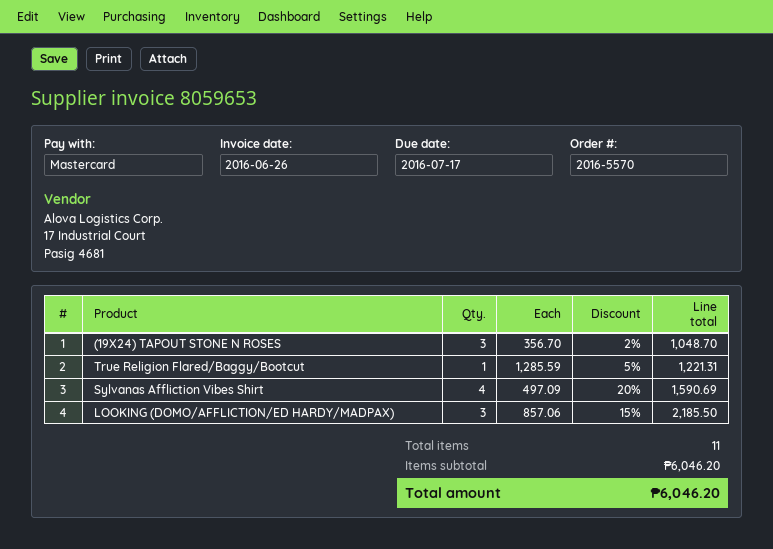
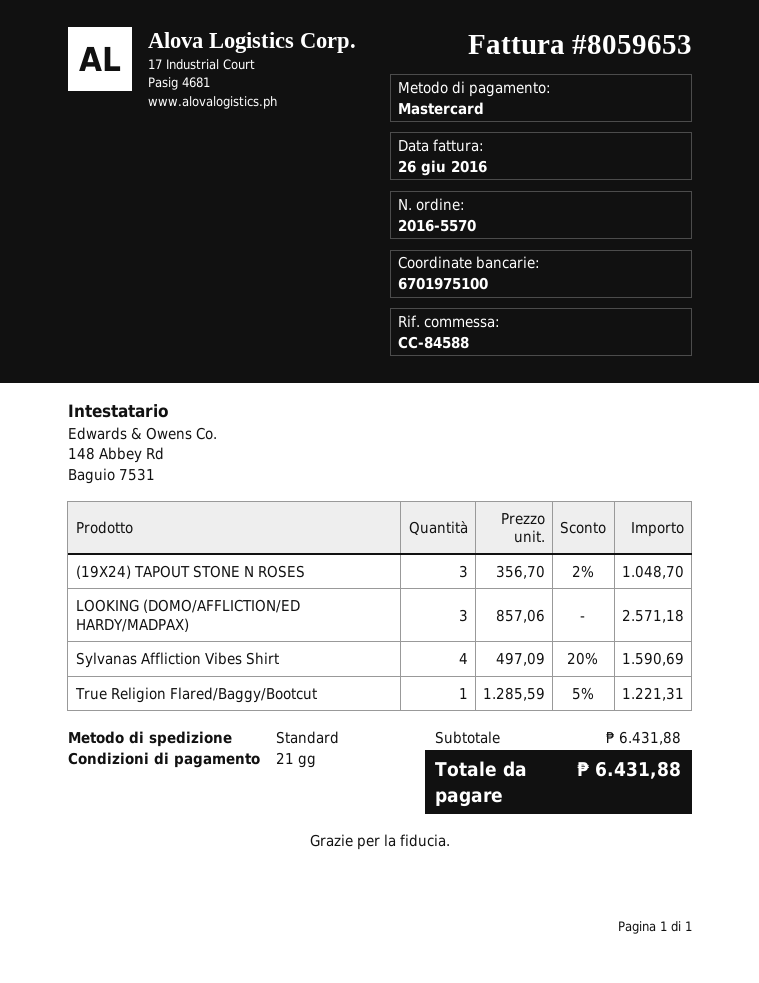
LOOKING (DOMO/AFFLICTION/ED HARDY/MADPAX): 3 x 857.06 - 15% = 2185.50 -> 3 x 857.06 = 2571.18
subtotal: 6046.20 -> 6431.88
total: 6046.20 -> 6431.88

